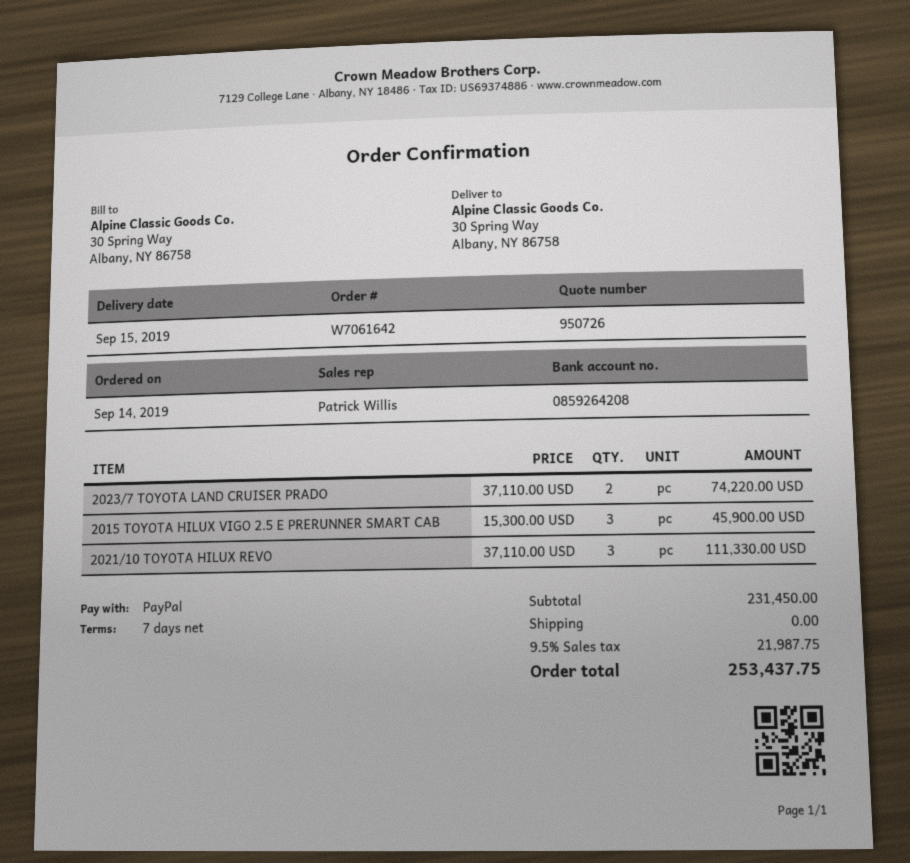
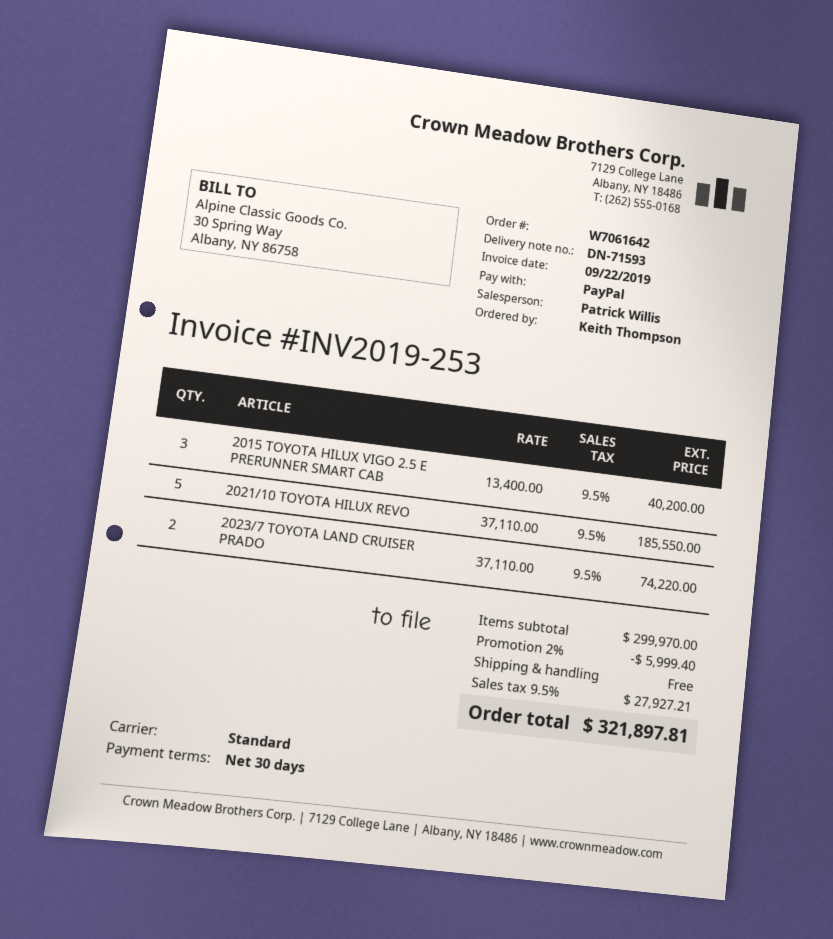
payment terms: 7 days -> 30 days
2015 TOYOTA HILUX VIGO 2.5 E PRERUNNER SMART CAB: 3 x 15300.00 = 45900.00 -> 3 x 13400.00 = 40200.00
2021/10 TOYOTA HILUX REVO: 3 x 37110.00 = 111330.00 -> 5 x 37110.00 = 185550.00
subtotal: 231450.00 -> 299970.00
discount: none -> 2% = 5999.40
tax: 9.5% = 21987.75 -> 9.5% = 27927.21
total: 253437.75 -> 321897.81

